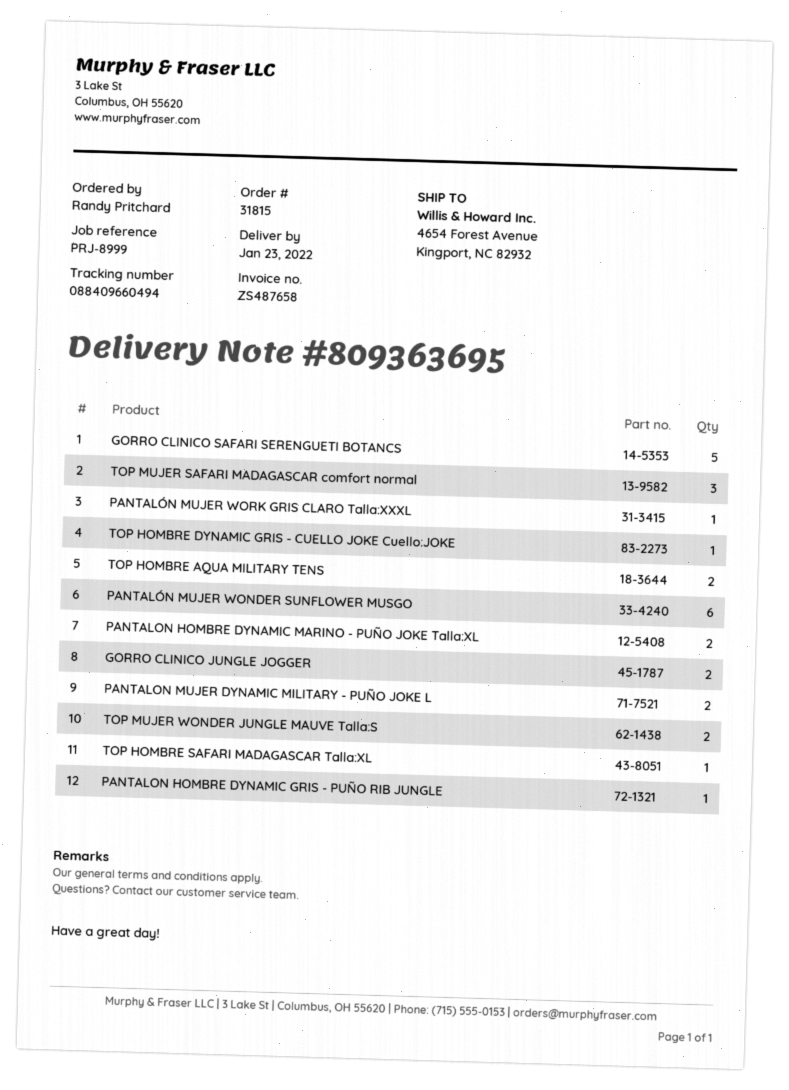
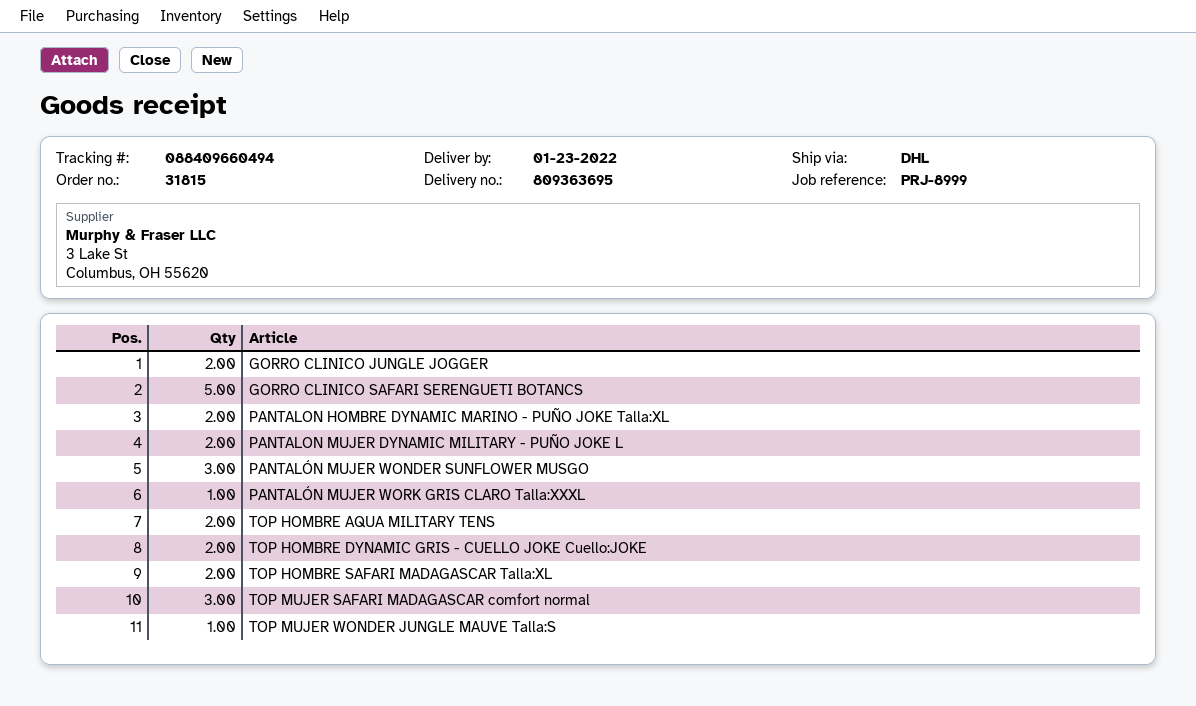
TOP HOMBRE DYNAMIC GRIS - CUELLO JOKE Cuello:JOKE: 1 -> 2
PANTALÓN MUJER WONDER SUNFLOWER MUSGO: 6 -> 3
TOP MUJER WONDER JUNGLE MAUVE Talla:S: 2 -> 1
TOP HOMBRE SAFARI MADAGASCAR Talla:XL: 1 -> 2
PANTALON HOMBRE DYNAMIC GRIS - PUÑO RIB JUNGLE: 1 -> none

